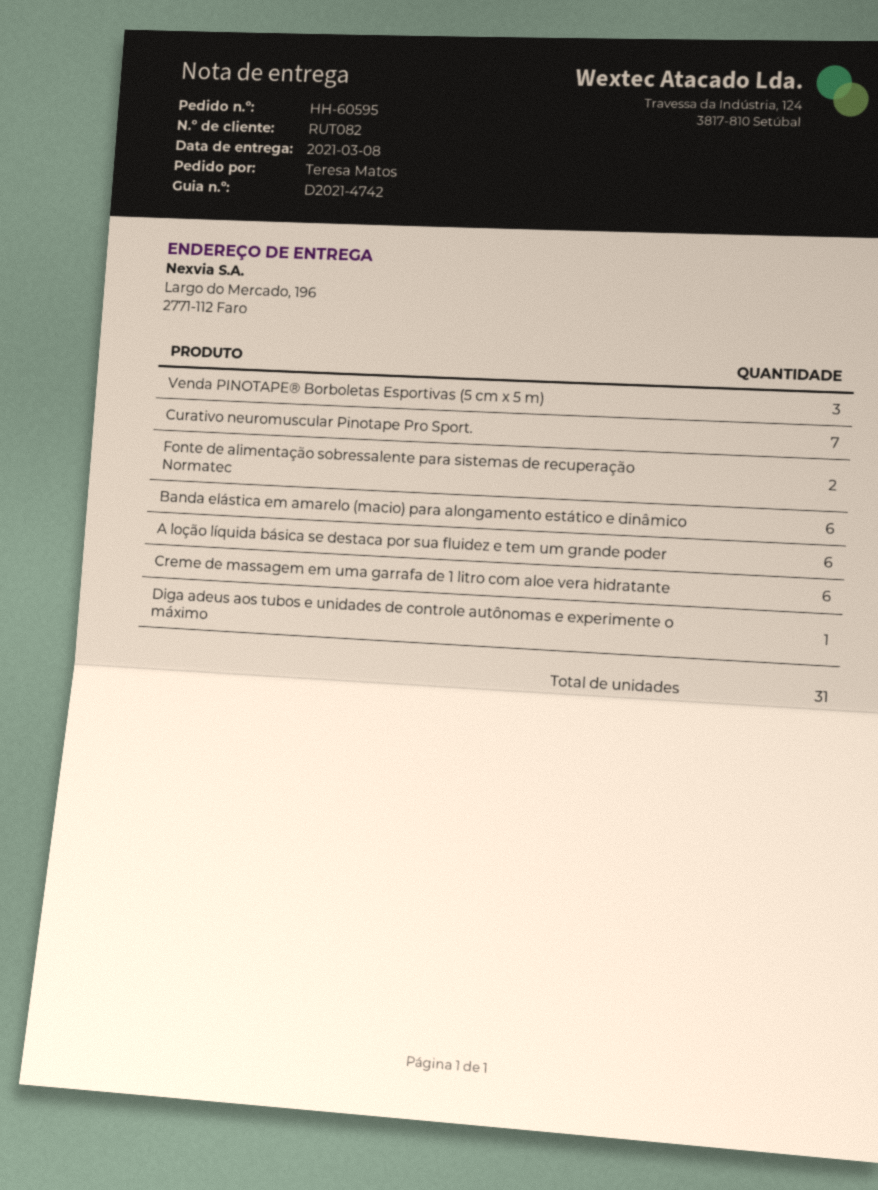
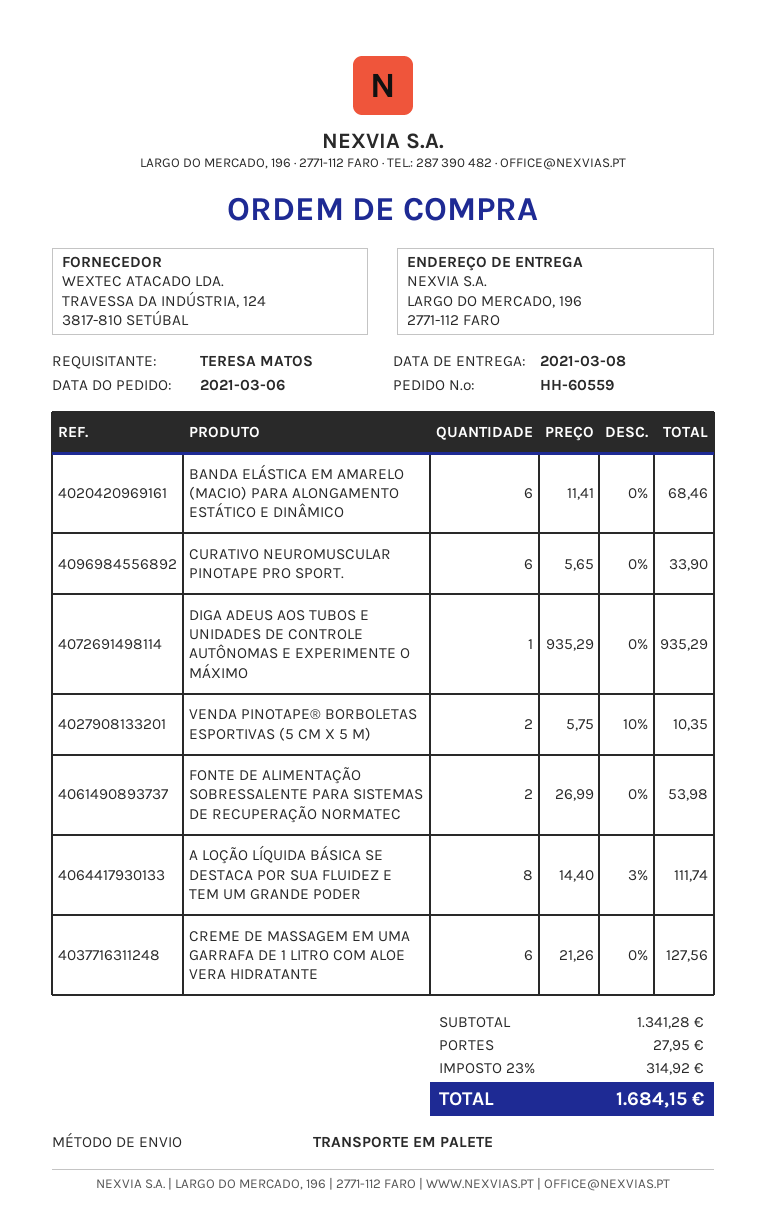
order number: HH-60595 -> HH-60559
Venda PINOTAPE® Borboletas Esportivas (5 cm x 5 m): 3 -> 2
Curativo neuromuscular Pinotape Pro Sport.: 7 -> 6
A loção líquida básica se destaca por sua fluidez e tem um grande poder: 6 -> 8

